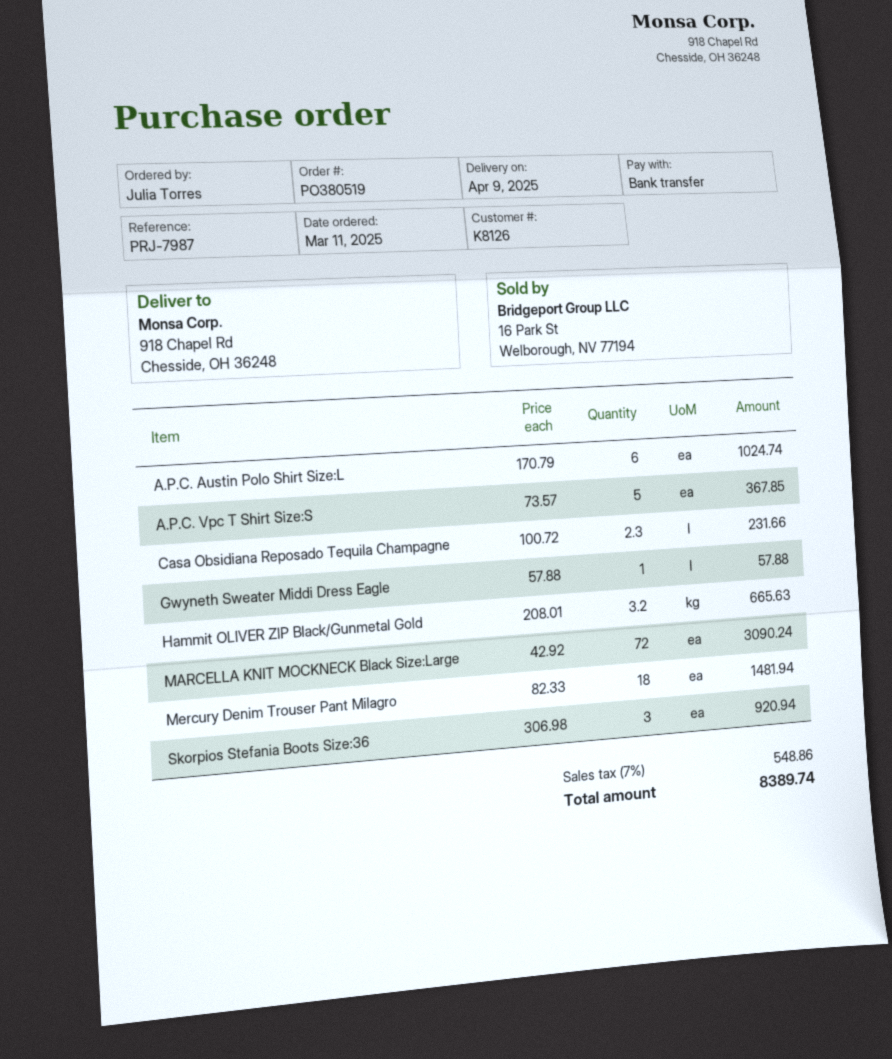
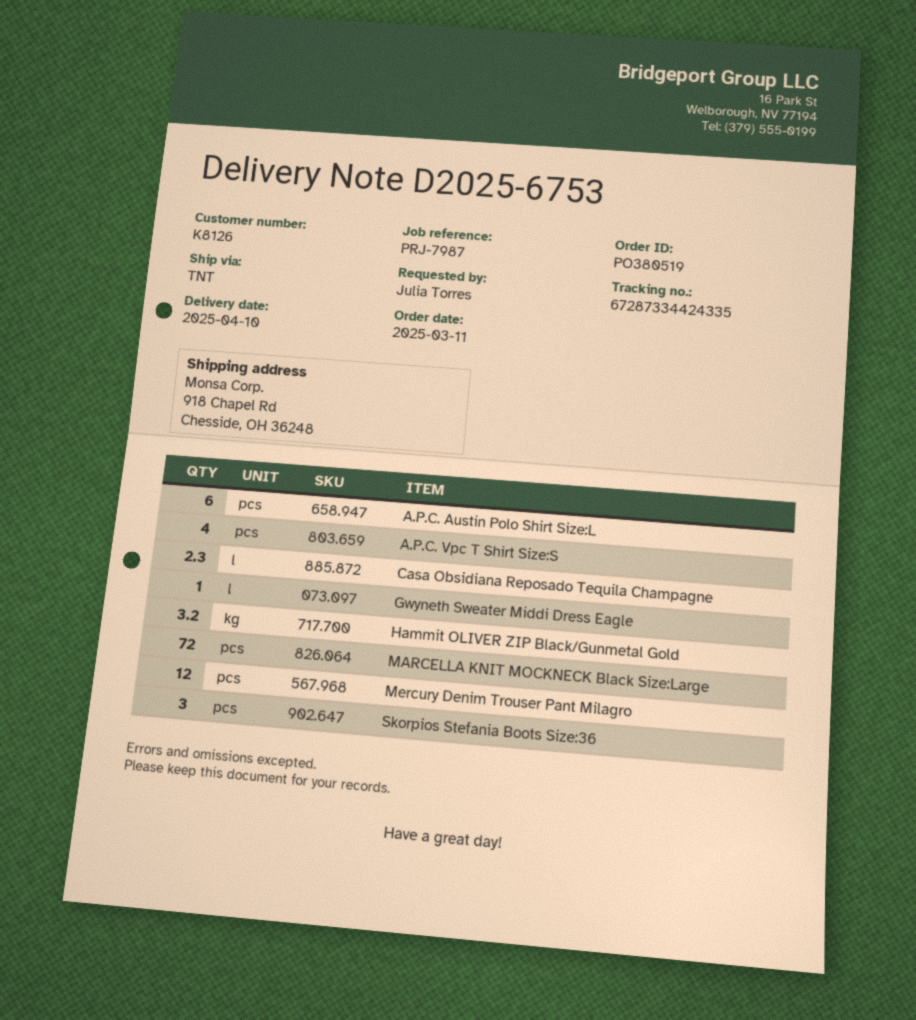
delivery date: 2025-04-09 -> 2025-04-10
A.P.C. Vpc T Shirt Size:S: 5 -> 4
Mercury Denim Trouser Pant Milagro: 18 -> 12

